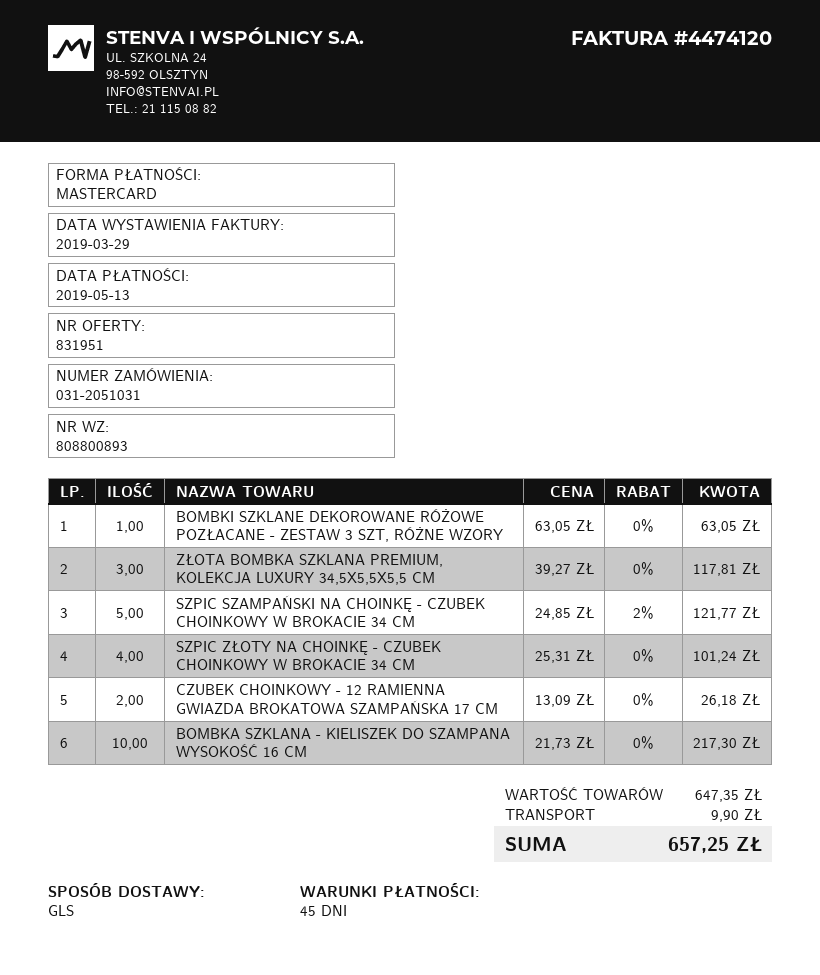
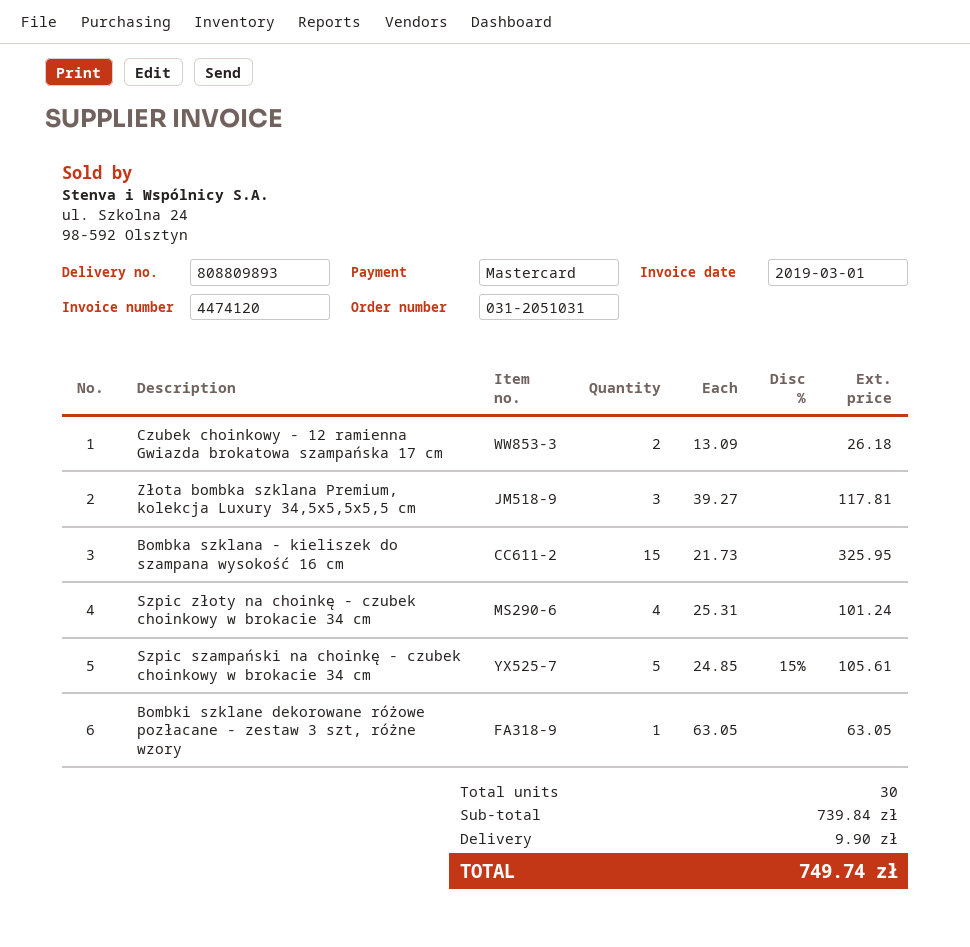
delivery note number: 808800893 -> 808809893
invoice date: 2019-03-29 -> 2019-03-01
SZPIC SZAMPAŃSKI NA CHOINKĘ - CZUBEK CHOINKOWY W BROKACIE 34 CM: 5 x 24.85 - 2% = 121.77 -> 5 x 24.85 - 15% = 105.61
BOMBKA SZKLANA - KIELISZEK DO SZAMPANA WYSOKOŚĆ 16 CM: 10 x 21.73 = 217.30 -> 15 x 21.73 = 325.95
subtotal: 647.35 -> 739.84
total: 657.25 -> 749.74

